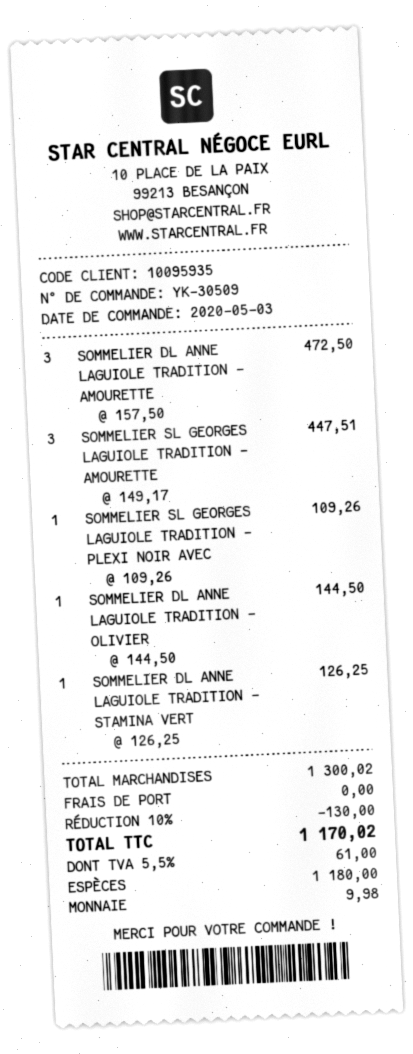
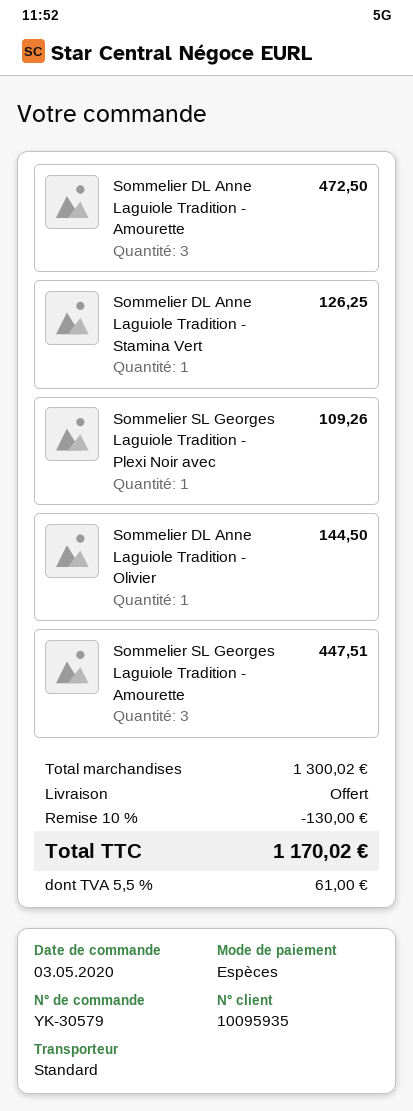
order number: YK-30509 -> YK-30579

